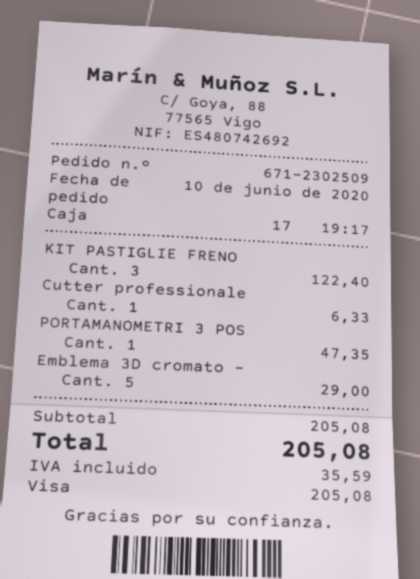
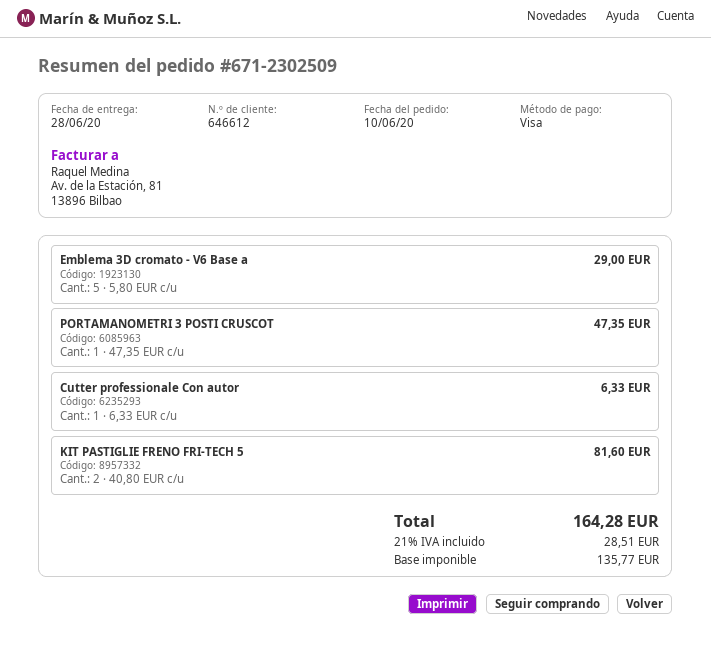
KIT PASTIGLIE FRENO: 3 for 122.40 -> 2 for 81.60
tax: 35.59 -> 28.51
total: 205.08 -> 164.28

